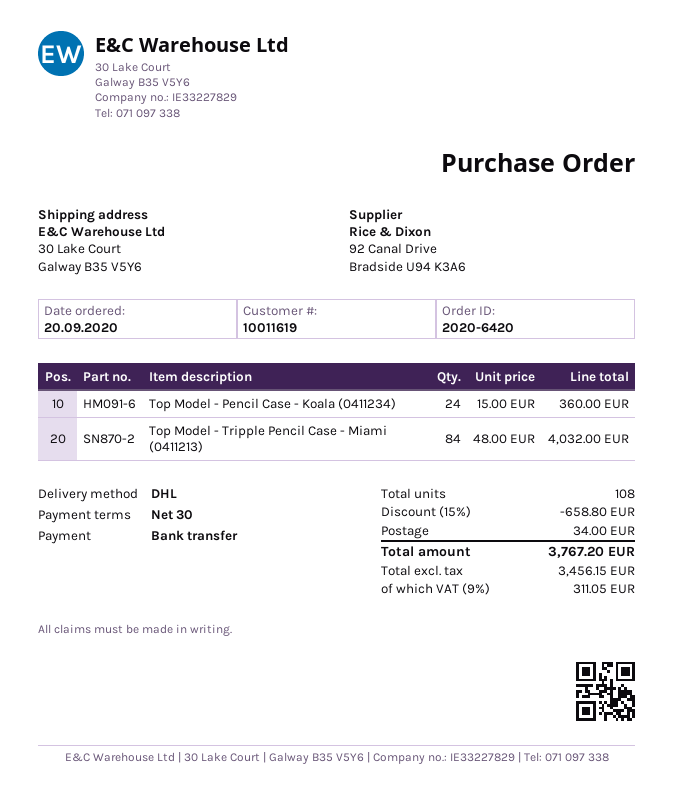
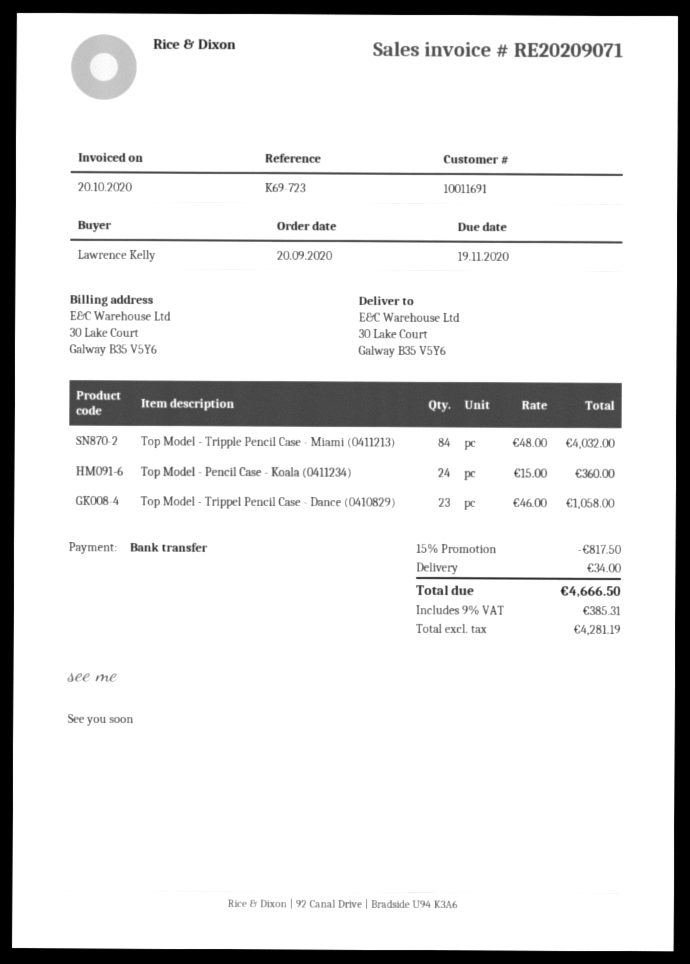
customer number: 10011619 -> 10011691
Top Model - Trippel Pencil Case - Dance (0410829): none -> 23 x 46.00 = 1058.00
discount: 15% = 658.80 -> 15% = 817.50
net: 3456.15 -> 4281.19
tax: 9% = 311.05 -> 9% = 385.31
total: 3767.20 -> 4666.50

